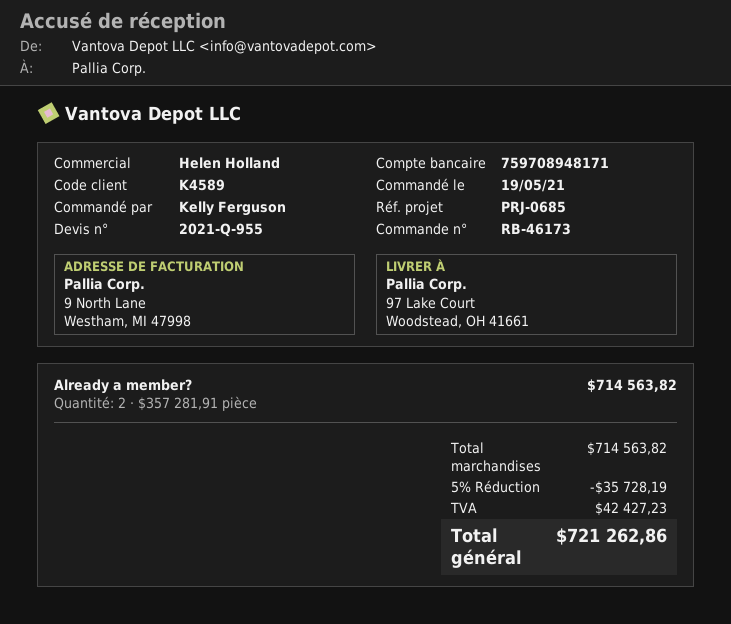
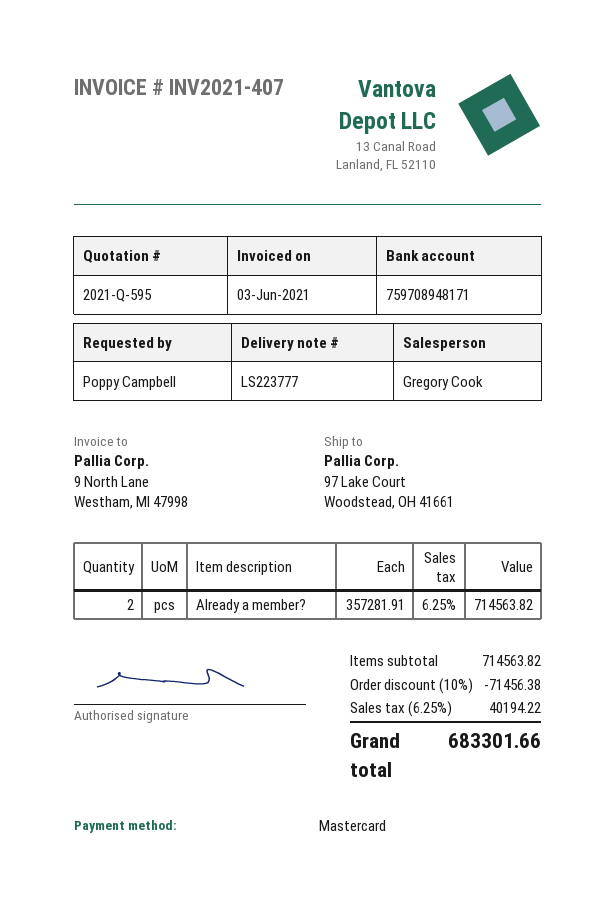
quote number: 2021-Q-955 -> 2021-Q-595
ordered by: Kelly Ferguson -> Poppy Campbell
sales rep: Helen Holland -> Gregory Cook
discount: 5% = 35728.19 -> 10% = 71456.38
tax: 42427.23 -> 40194.22
total: 721262.86 -> 683301.66

